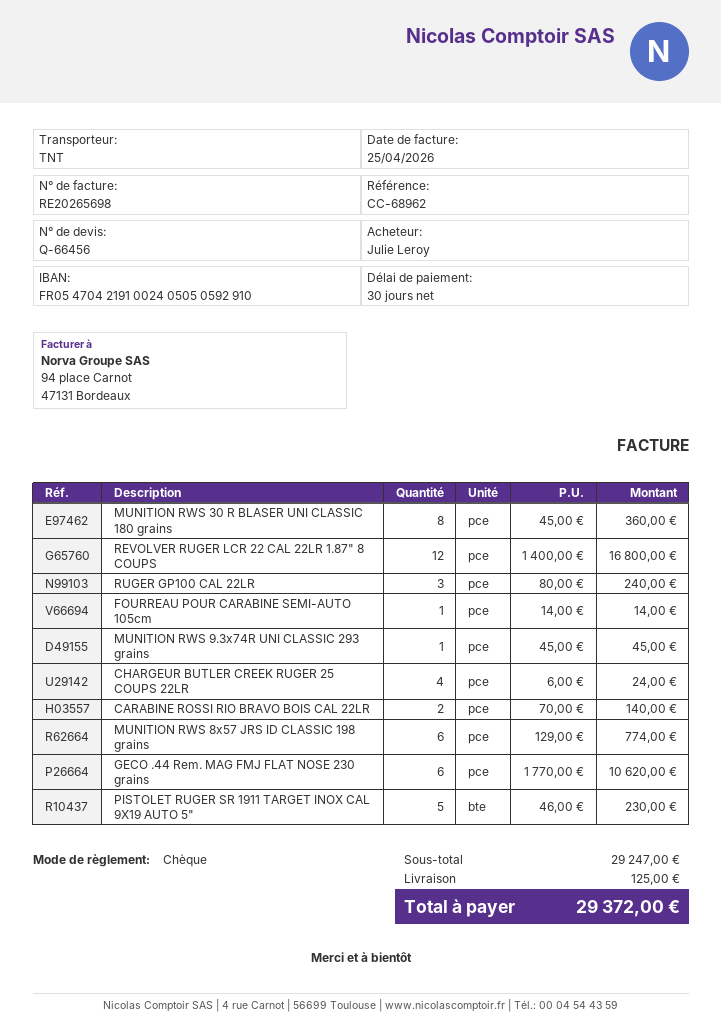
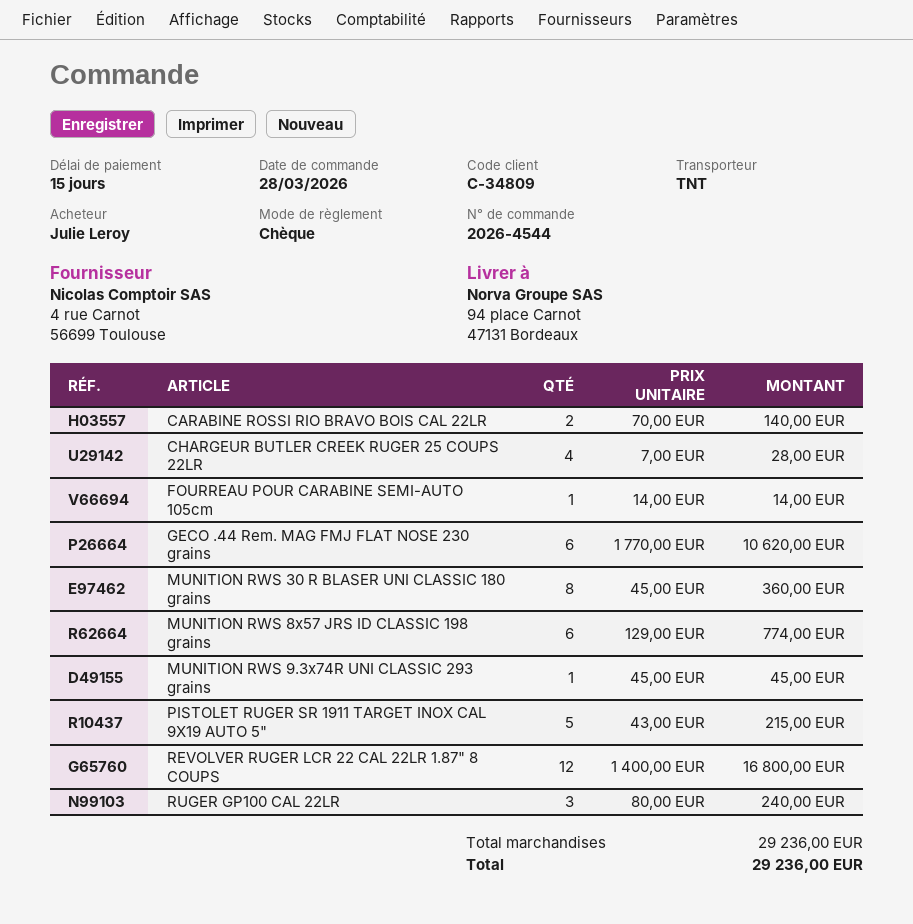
payment terms: 30 days -> 15 days
CHARGEUR BUTLER CREEK RUGER 25 COUPS 22LR: 4 x 6.00 = 24.00 -> 4 x 7.00 = 28.00
PISTOLET RUGER SR 1911 TARGET INOX CAL 9X19 AUTO 5": 5 x 46.00 = 230.00 -> 5 x 43.00 = 215.00
subtotal: 29247.00 -> 29236.00
shipping: 125.00 -> none
total: 29372.00 -> 29236.00

